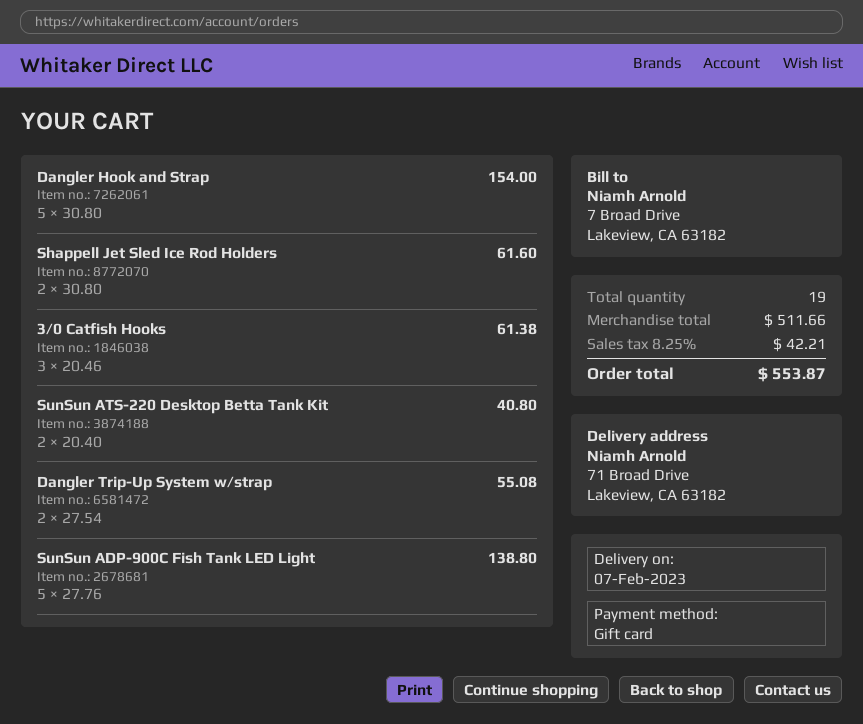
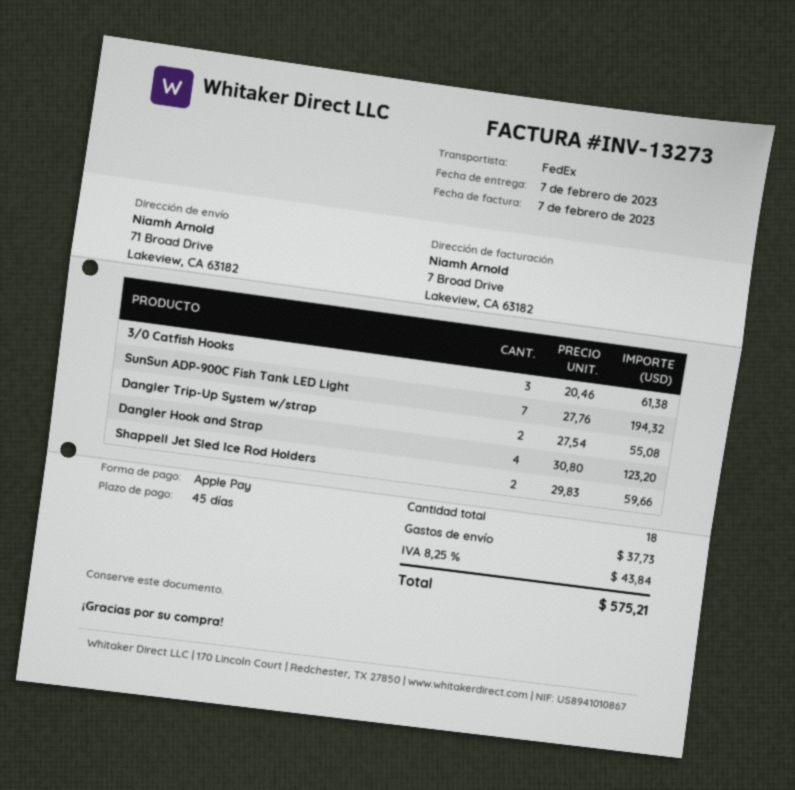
payment method: gift card -> Apple Pay
Dangler Hook and Strap: 5 x 30.80 = 154.00 -> 4 x 30.80 = 123.20
Shappell Jet Sled Ice Rod Holders: 2 x 30.80 = 61.60 -> 2 x 29.83 = 59.66
SunSun ATS-220 Desktop Betta Tank Kit: 2 x 20.40 = 40.80 -> none
SunSun ADP-900C Fish Tank LED Light: 5 x 27.76 = 138.80 -> 7 x 27.76 = 194.32
total quantity: 19 -> 18
shipping: none -> 37.73
tax: 8.25% = 42.21 -> 8.25% = 43.84
total: 553.87 -> 575.21

